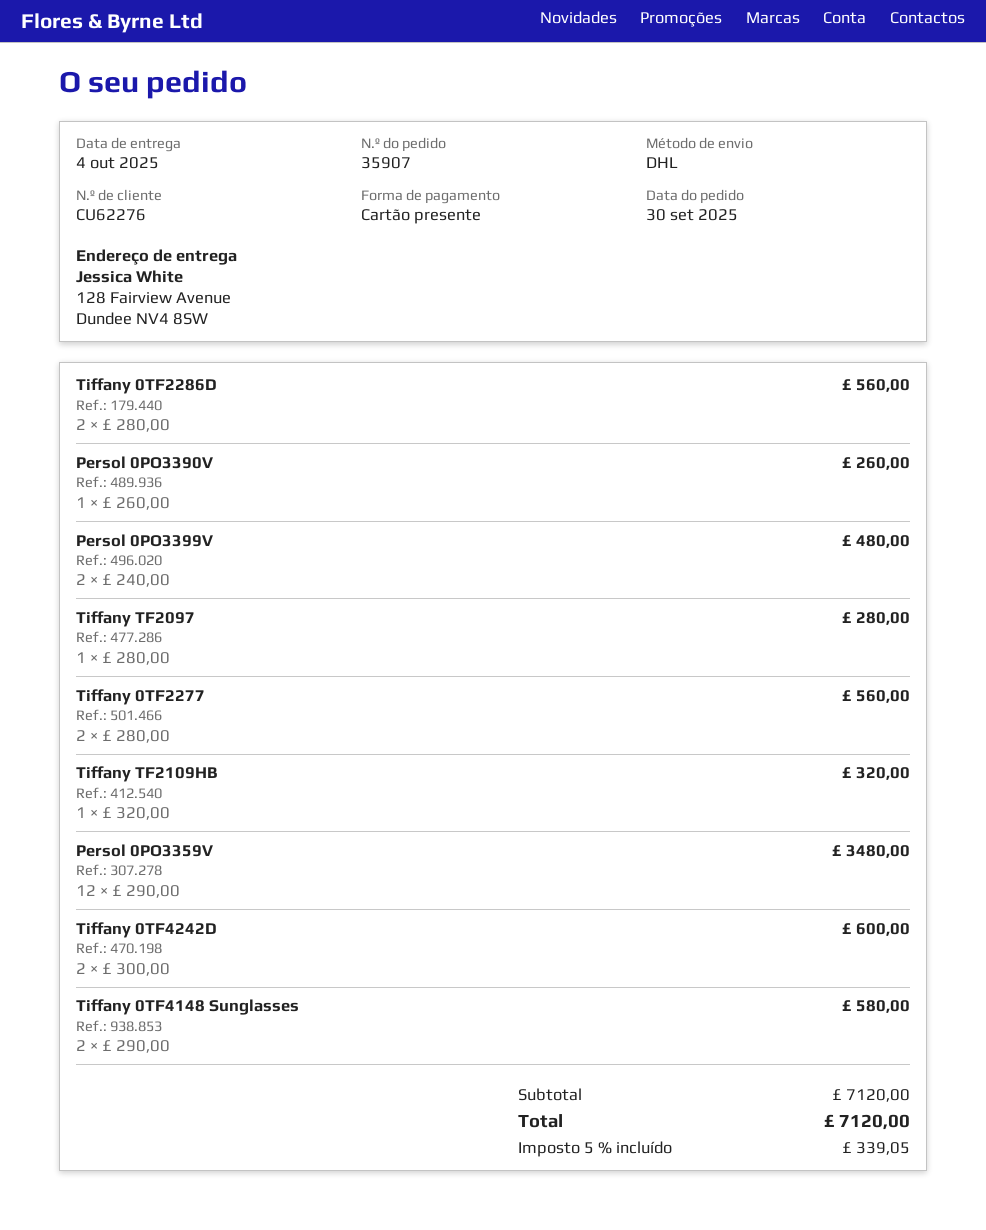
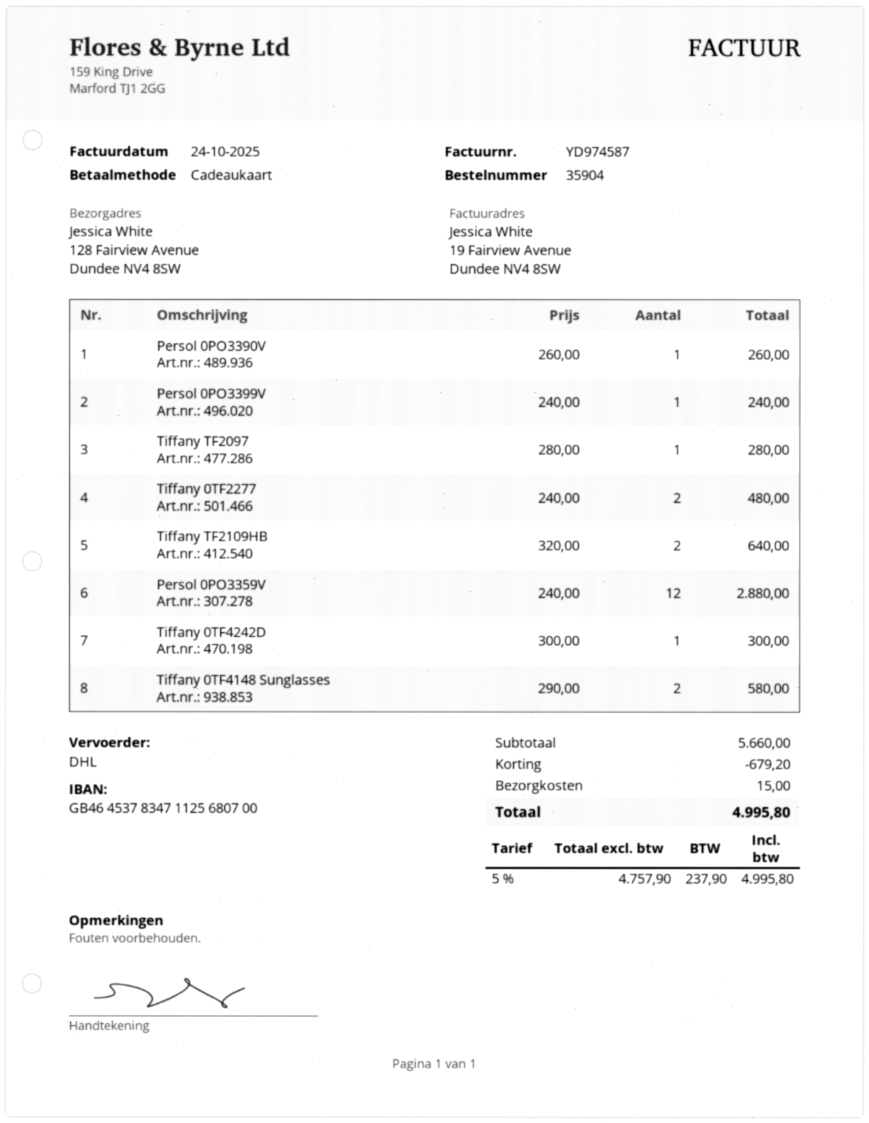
order number: 35907 -> 35904
Tiffany 0TF2286D: 2 x 280.00 = 560.00 -> none
Persol 0PO3399V: 2 x 240.00 = 480.00 -> 1 x 240.00 = 240.00
Tiffany 0TF2277: 2 x 280.00 = 560.00 -> 2 x 240.00 = 480.00
Tiffany TF2109HB: 1 x 320.00 = 320.00 -> 2 x 320.00 = 640.00
Persol 0PO3359V: 12 x 290.00 = 3480.00 -> 12 x 240.00 = 2880.00
Tiffany 0TF4242D: 2 x 300.00 = 600.00 -> 1 x 300.00 = 300.00
subtotal: 7120.00 -> 5660.00
discount: none -> 679.20
shipping: none -> 15.00
tax: 5% = 339.05 -> 5% = 237.90
total: 7120.00 -> 4995.80

